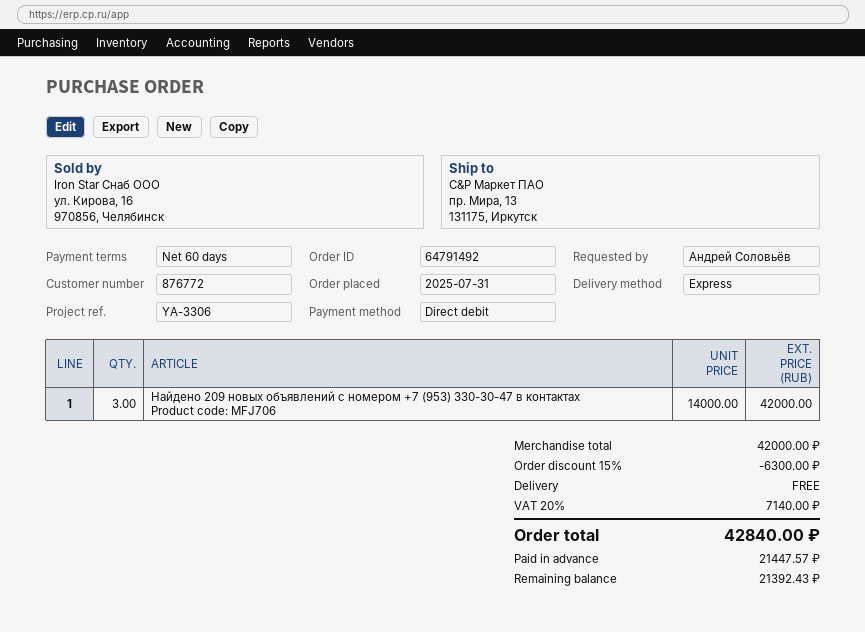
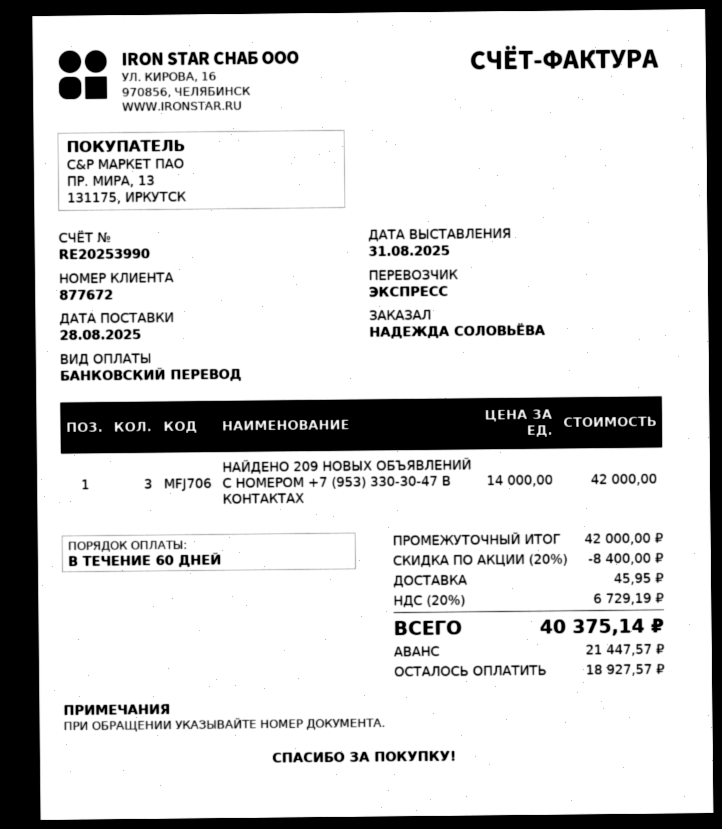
customer number: 876772 -> 877672
ordered by: Андрей Соловьёв -> НАДЕЖДА СОЛОВЬЁВА
payment method: direct debit -> bank transfer
discount: 15% = 6300.00 -> 20% = 8400.00
shipping: 0.00 -> 45.95
tax: 20% = 7140.00 -> 20% = 6729.19
total: 42840.00 -> 40375.14
balance: 21392.43 -> 18927.57

